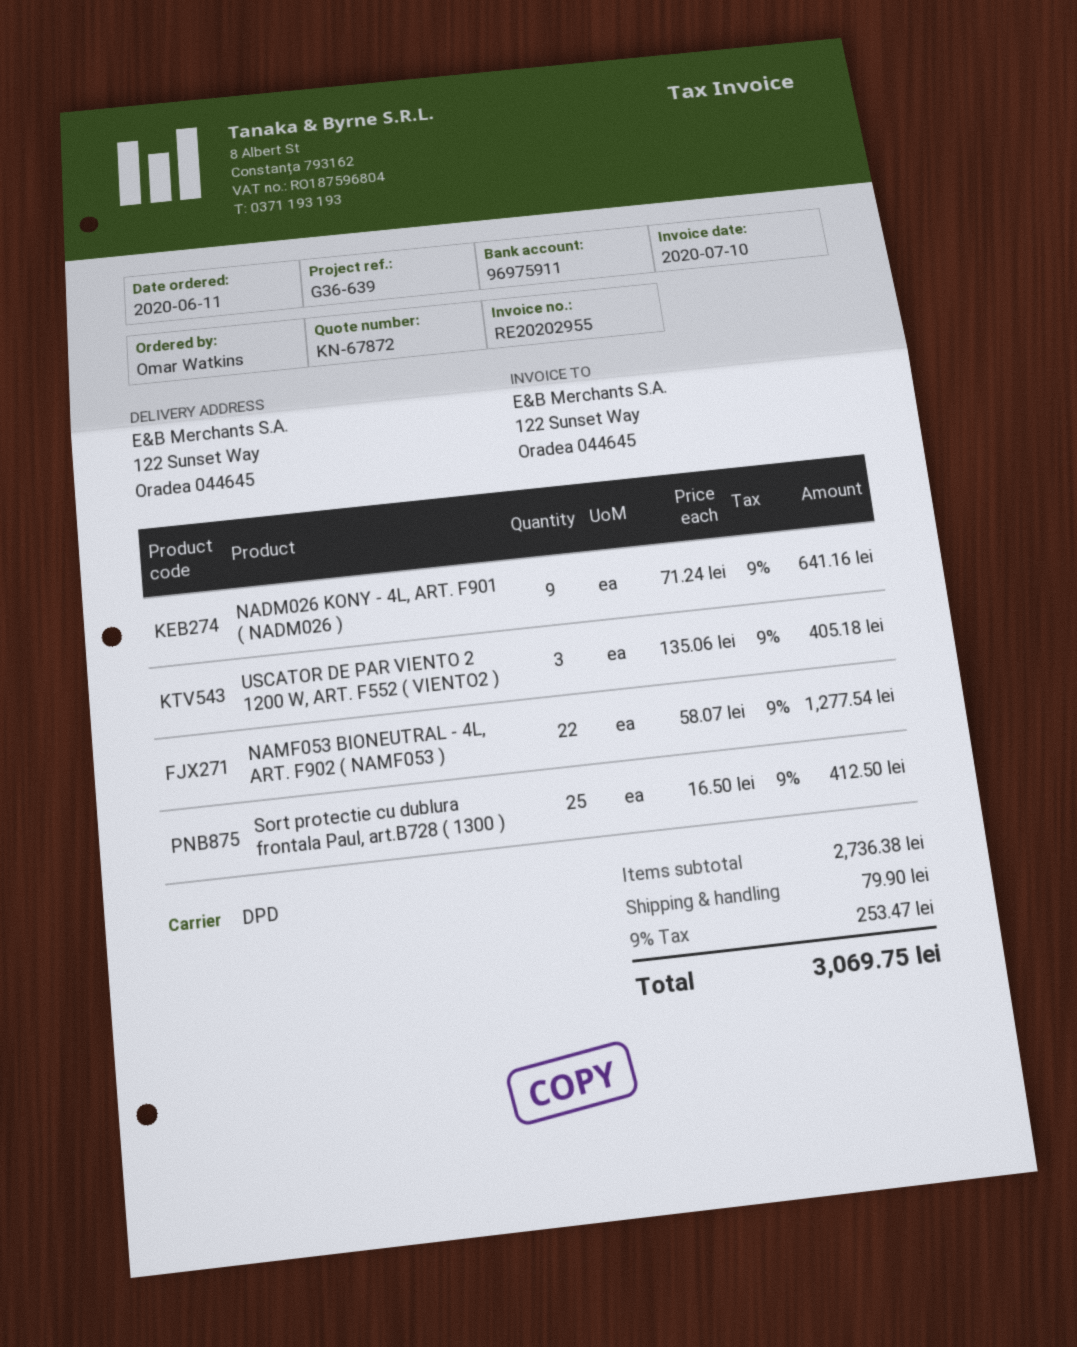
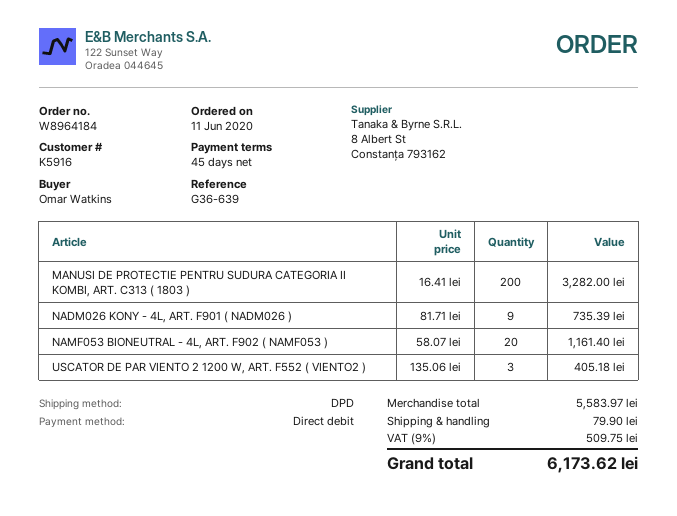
NADM026 KONY - 4L, ART. F901 ( NADM026 ): 9 x 71.24 = 641.16 -> 9 x 81.71 = 735.39
NAMF053 BIONEUTRAL - 4L, ART. F902 ( NAMF053 ): 22 x 58.07 = 1277.54 -> 20 x 58.07 = 1161.40
Sort protectie cu dublura frontala Paul, art.B728 ( 1300 ): 25 x 16.50 = 412.50 -> none
MANUSI DE PROTECTIE PENTRU SUDURA CATEGORIA II KOMBI, ART. C313 ( 1803 ): none -> 200 x 16.41 = 3282.00
subtotal: 2736.38 -> 5583.97
tax: 9% = 253.47 -> 9% = 509.75
total: 3069.75 -> 6173.62

